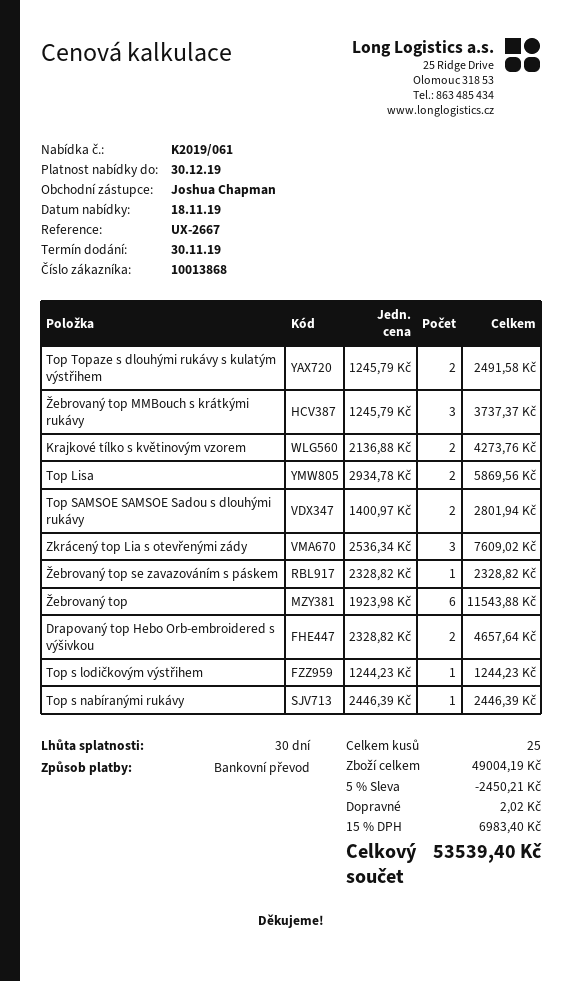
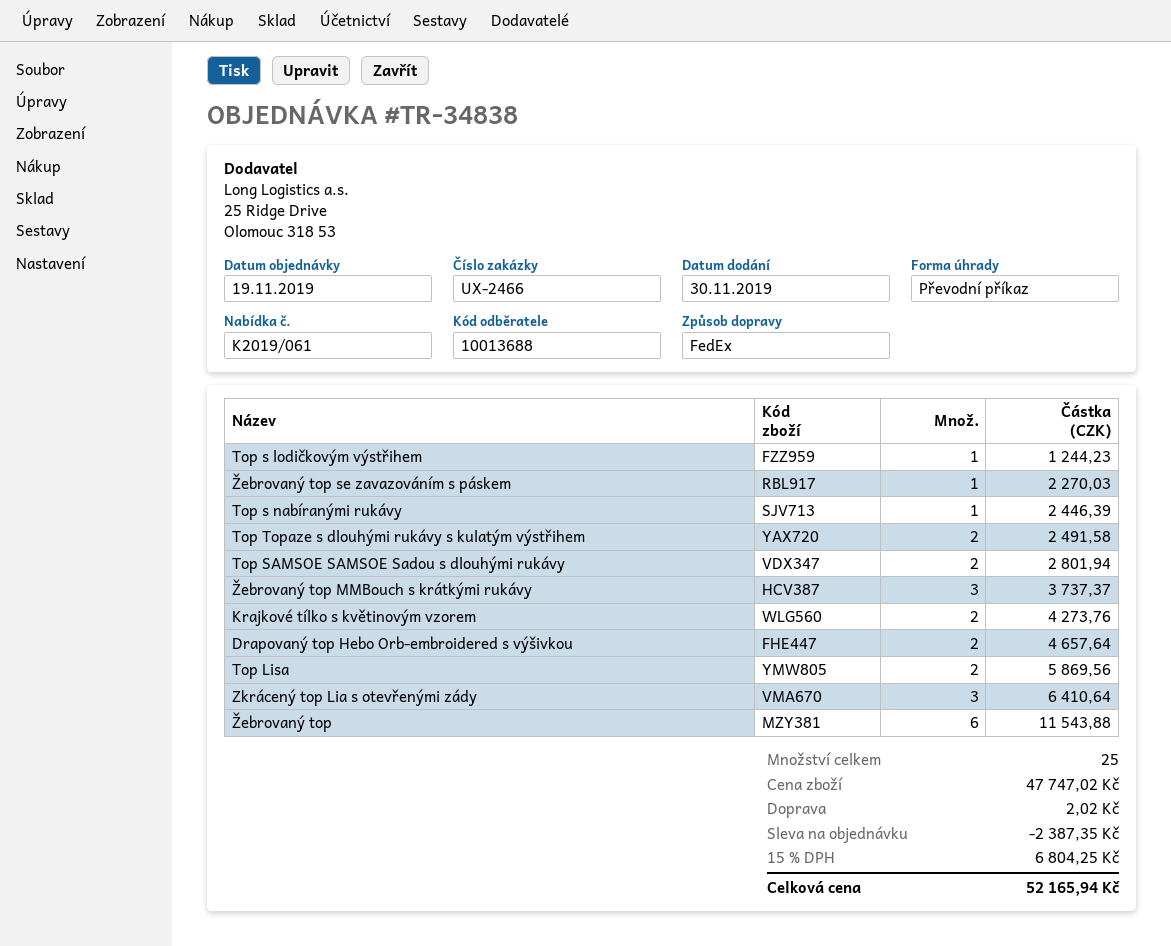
customer number: 10013868 -> 10013688
reference: UX-2667 -> UX-2466
Zkrácený top Lia s otevřenými zády: 3 for 7609.02 -> 3 for 6410.64
Žebrovaný top se zavazováním s páskem: 1 for 2328.82 -> 1 for 2270.03
subtotal: 49004.19 -> 47747.02
discount: 2450.21 -> 2387.35
tax: 15% = 6983.40 -> 15% = 6804.25
total: 53539.40 -> 52165.94

